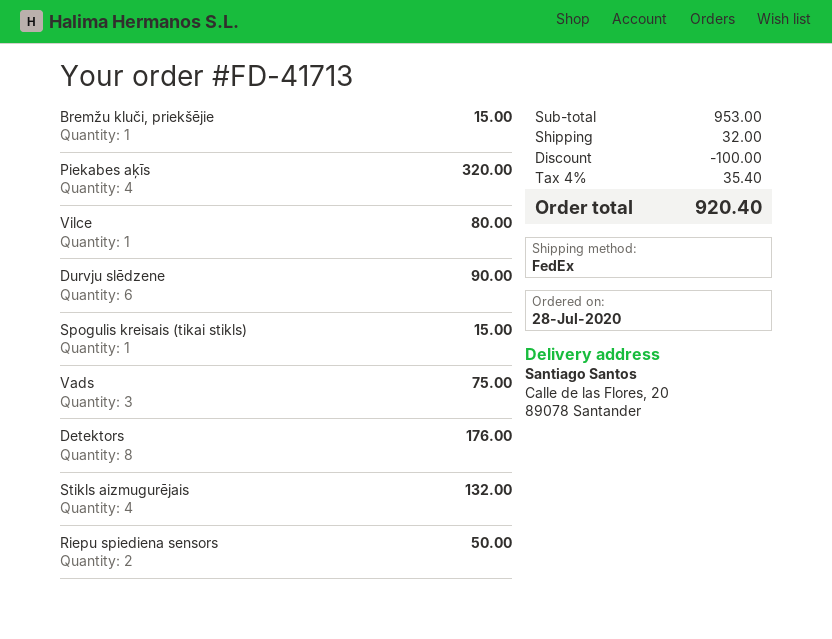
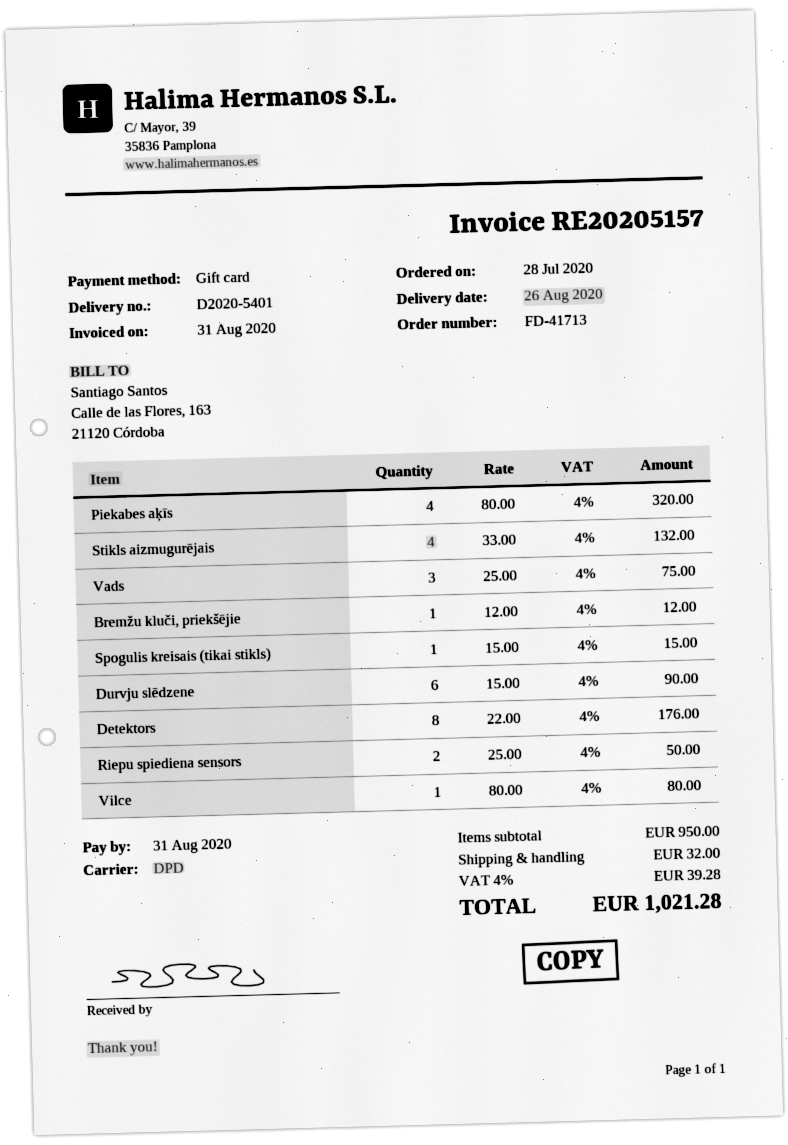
shipping method: FedEx -> DPD
Bremžu kluči, priekšējie: 1 for 15.00 -> 1 for 12.00
subtotal: 953.00 -> 950.00
discount: 100.00 -> none
tax: 4% = 35.40 -> 4% = 39.28
total: 920.40 -> 1021.28

